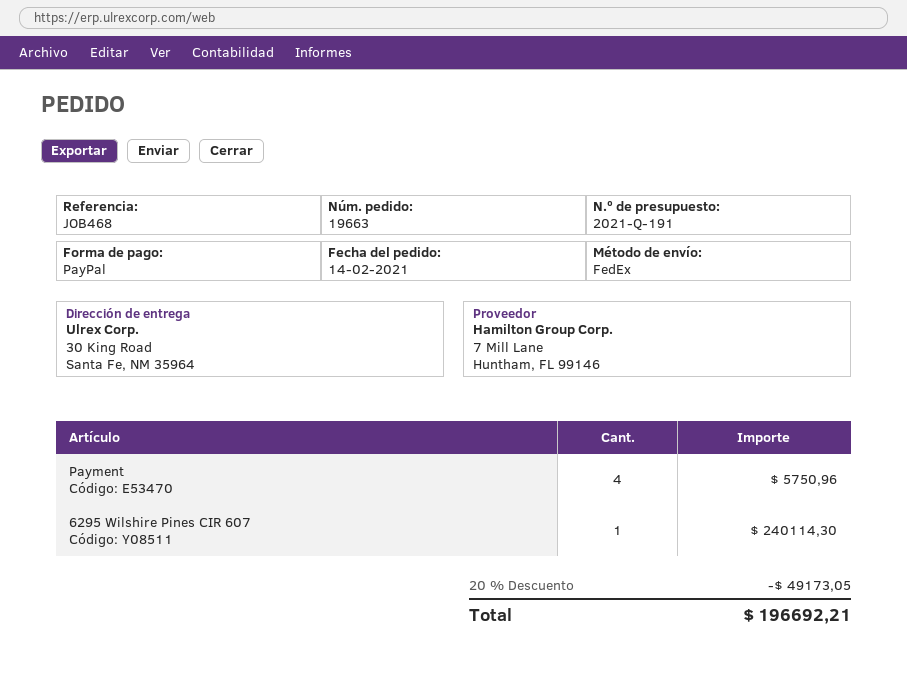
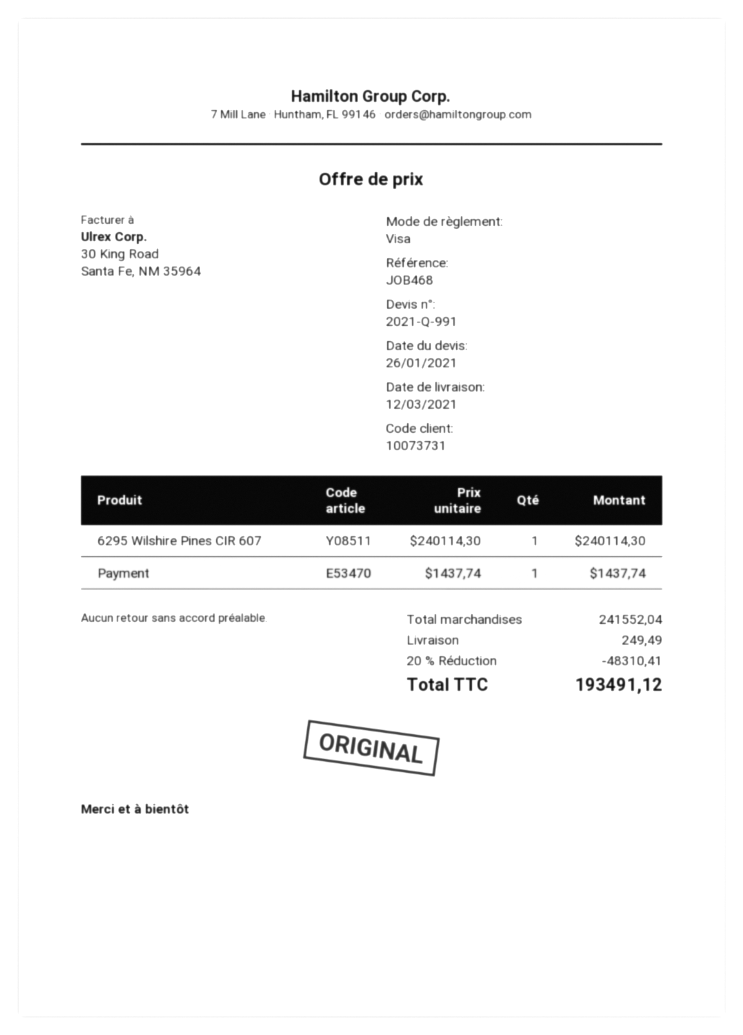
quote number: 2021-Q-191 -> 2021-Q-991
payment method: PayPal -> Visa
Payment: 4 for 5750.96 -> 1 for 1437.74
discount: 20% = 49173.05 -> 20% = 48310.41
shipping: none -> 249.49
total: 196692.21 -> 193491.12

